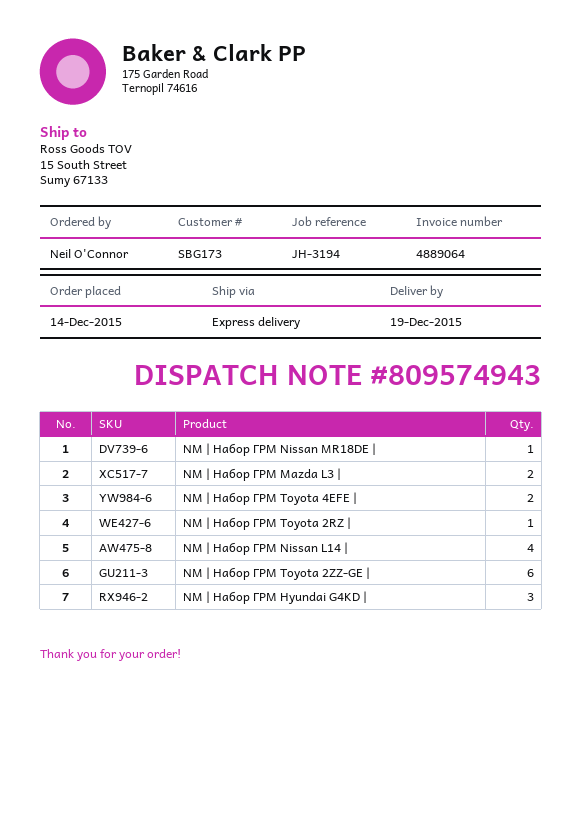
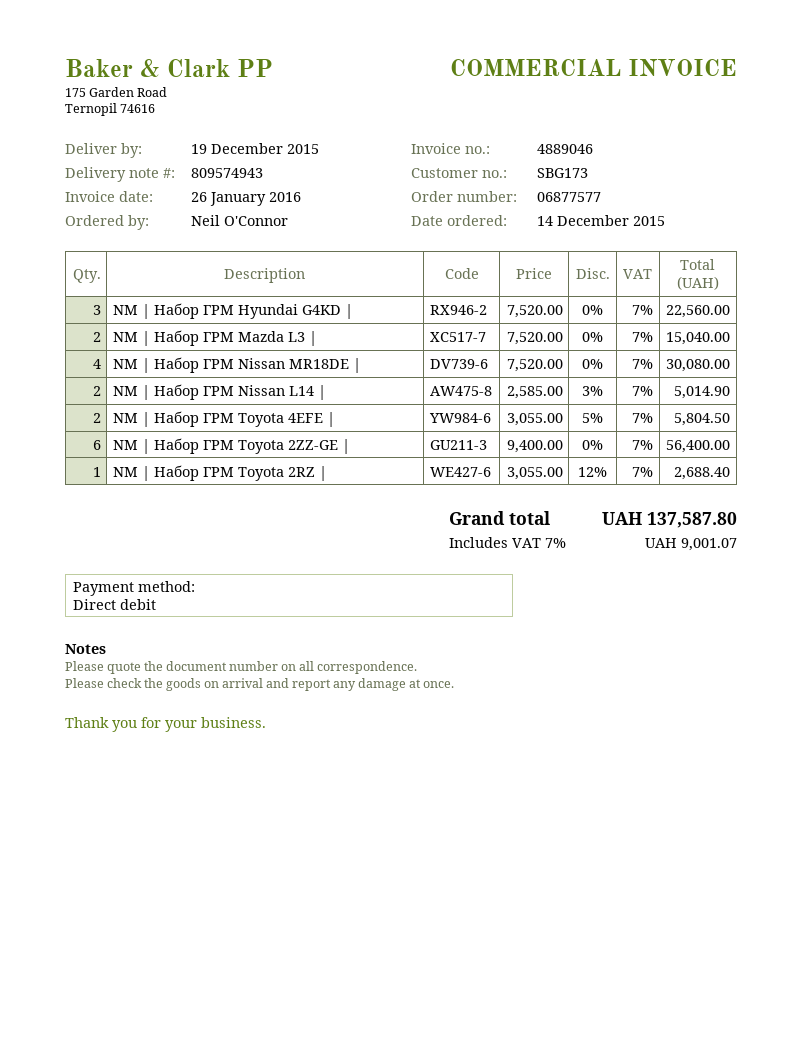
invoice number: 4889064 -> 4889046
NM | Набор ГРМ Nissan MR18DE |: 1 -> 4
NM | Набор ГРМ Nissan L14 |: 4 -> 2

